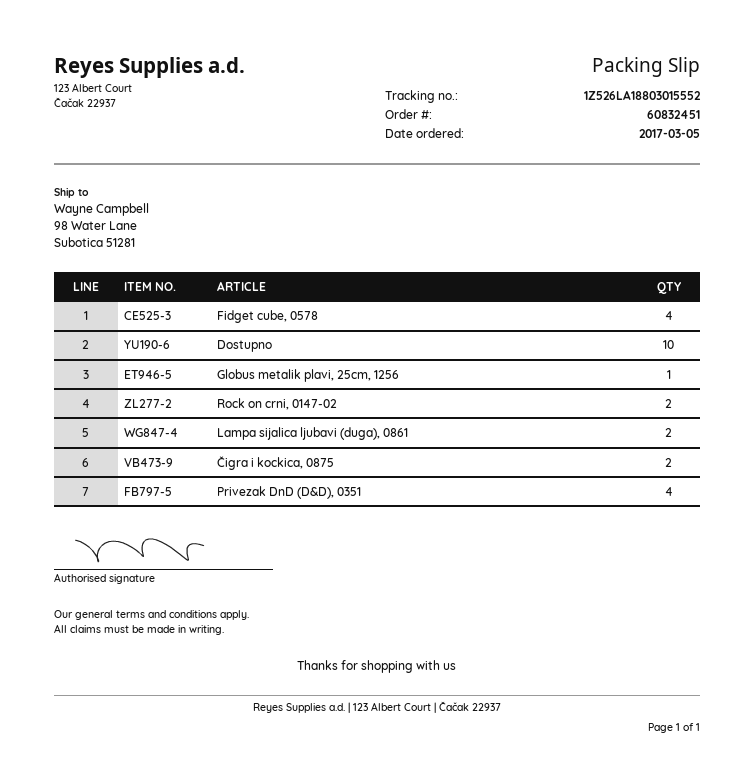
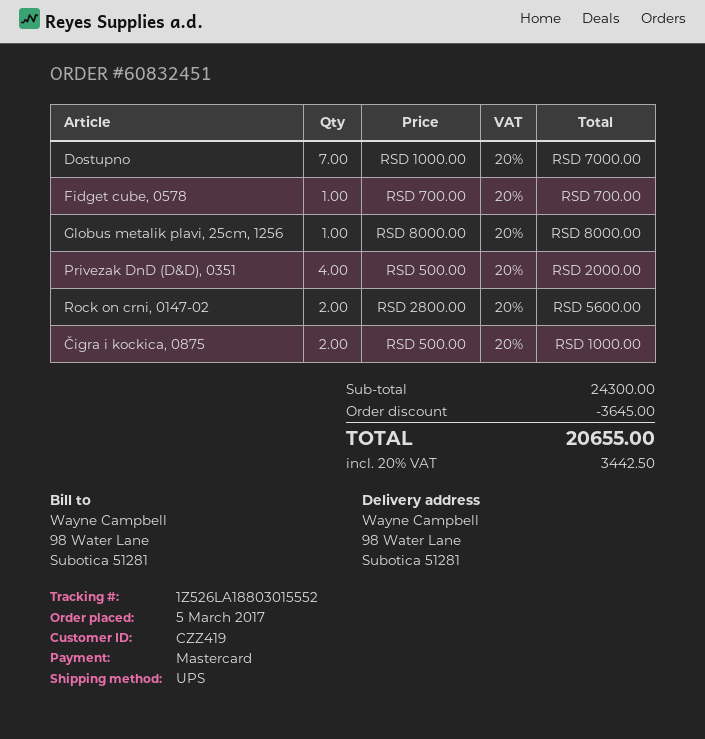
Fidget cube, 0578: 4 -> 1
Dostupno: 10 -> 7
Lampa sijalica ljubavi (duga), 0861: 2 -> none

